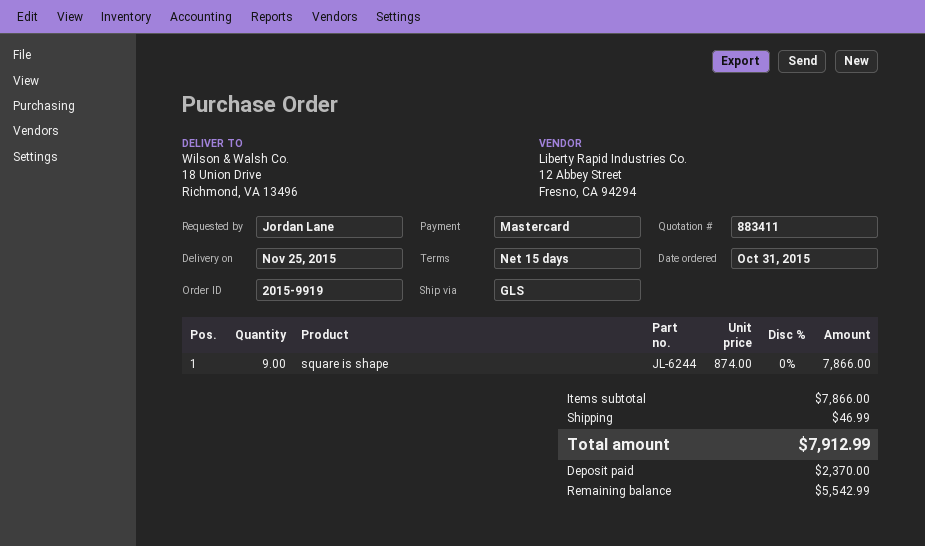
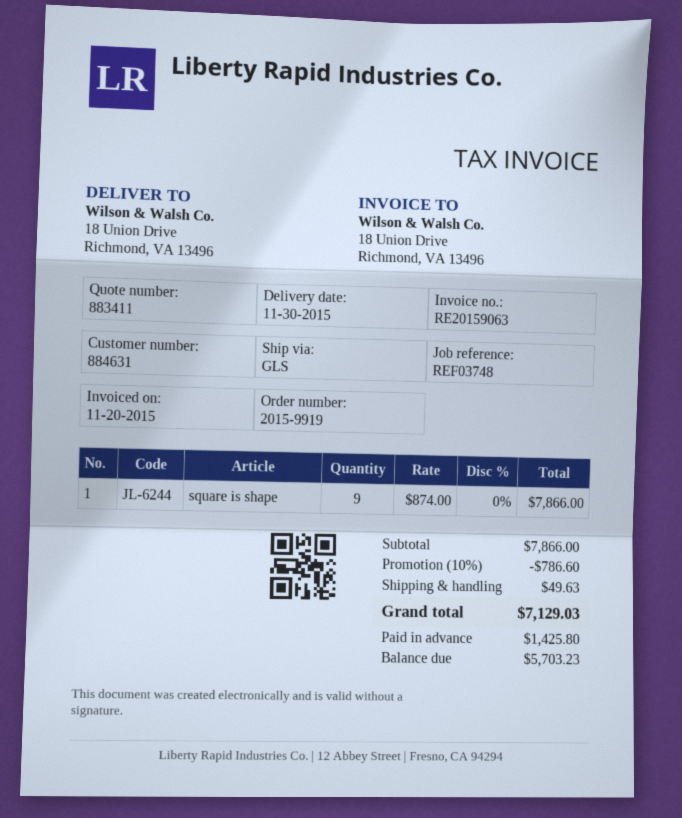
delivery date: 2015-11-25 -> 2015-11-30
discount: none -> 10% = 786.60
shipping: 46.99 -> 49.63
total: 7912.99 -> 7129.03
deposit: 2370.00 -> 1425.80
balance: 5542.99 -> 5703.23

